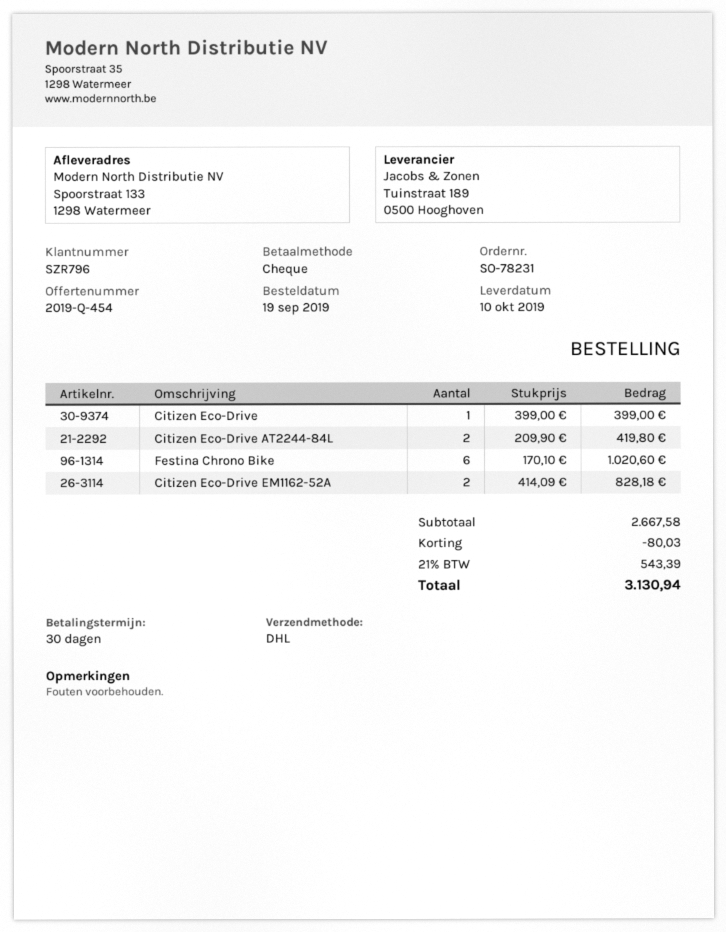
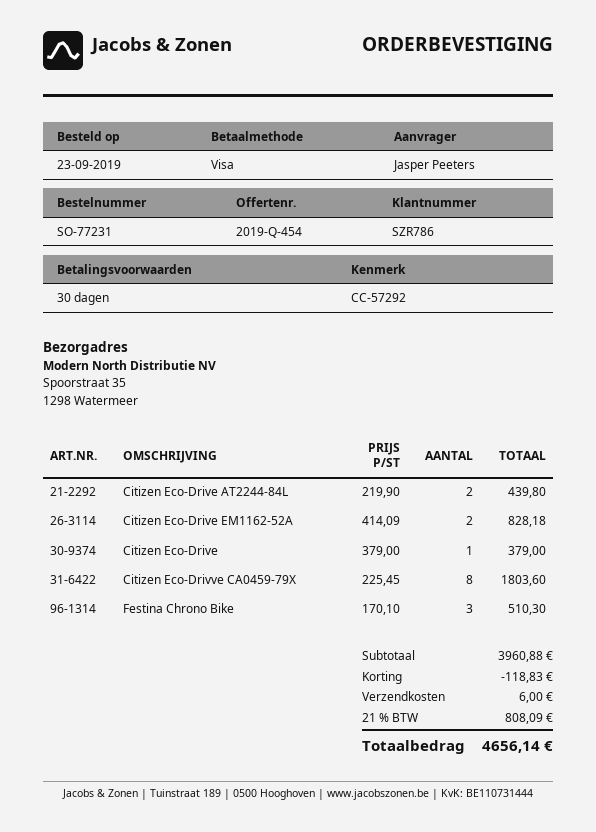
order number: SO-78231 -> SO-77231
order date: 2019-09-19 -> 2019-09-23
customer number: SZR796 -> SZR786
payment method: cheque -> Visa
ship to: Spoorstraat 133, 1298 Watermeer -> Spoorstraat 35, 1298 Watermeer
Citizen Eco-Drive: 1 x 399.00 = 399.00 -> 1 x 379.00 = 379.00
Citizen Eco-Drive AT2244-84L: 2 x 209.90 = 419.80 -> 2 x 219.90 = 439.80
Festina Chrono Bike: 6 x 170.10 = 1020.60 -> 3 x 170.10 = 510.30
Citizen Eco-Drivve CA0459-79X: none -> 8 x 225.45 = 1803.60
subtotal: 2667.58 -> 3960.88
discount: 80.03 -> 118.83
shipping: none -> 6.00
tax: 21% = 543.39 -> 21% = 808.09
total: 3130.94 -> 4656.14

